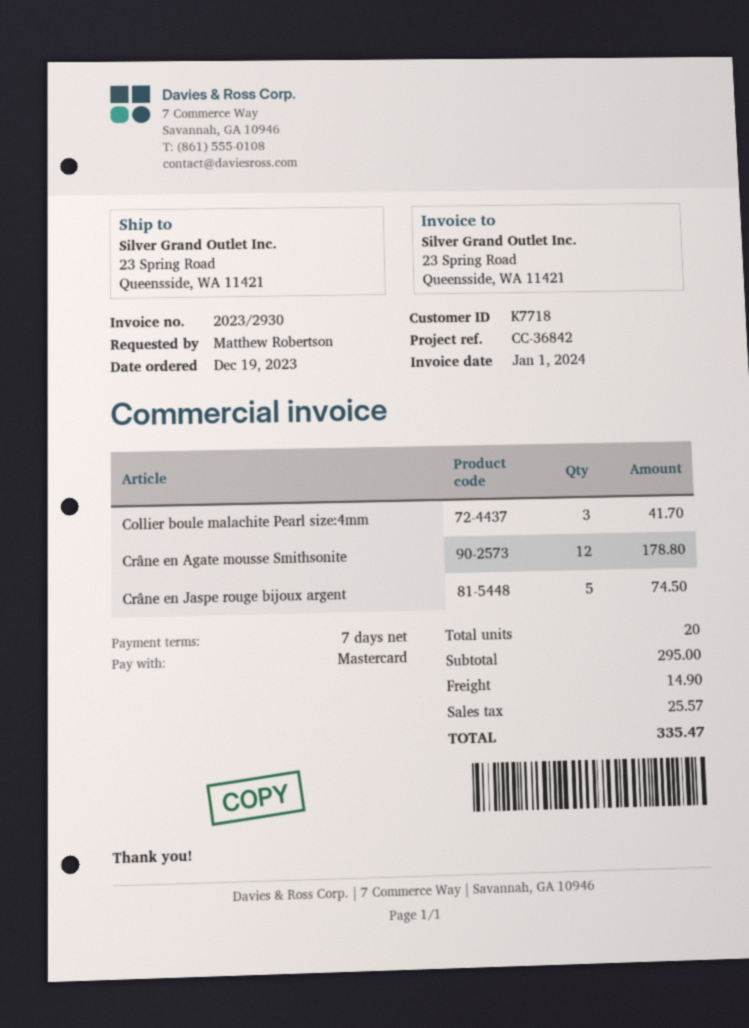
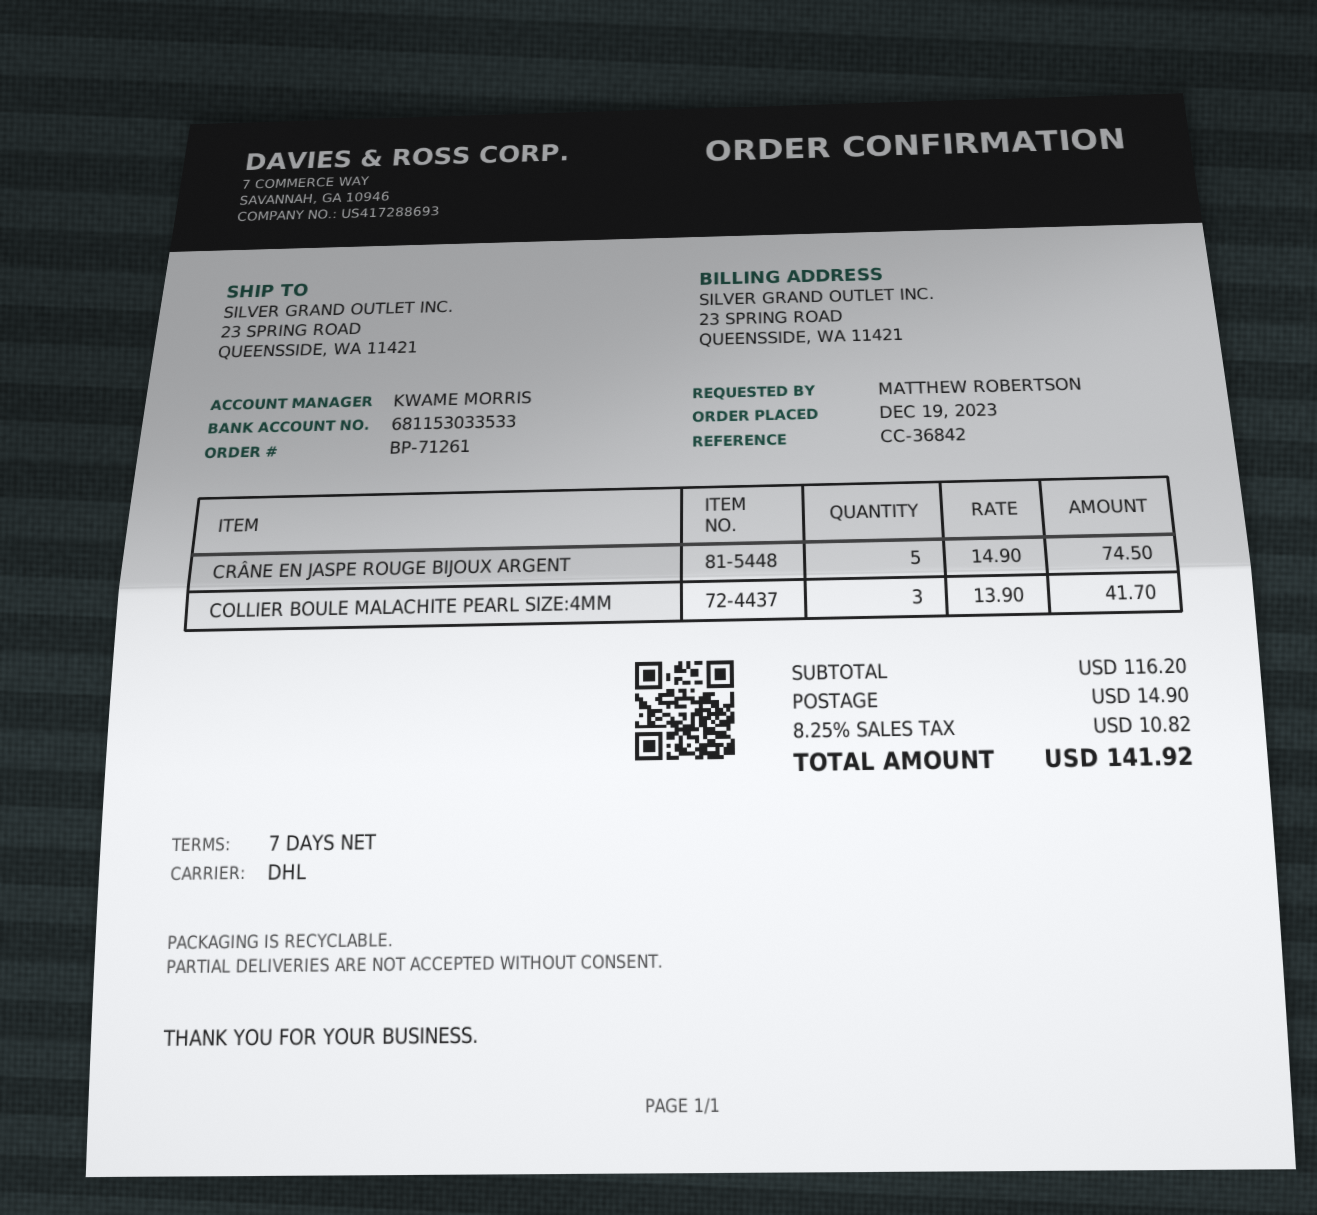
Crâne en Agate mousse Smithsonite: 12 for 178.80 -> none
subtotal: 295.00 -> 116.20
tax: 25.57 -> 10.82
total: 335.47 -> 141.92

